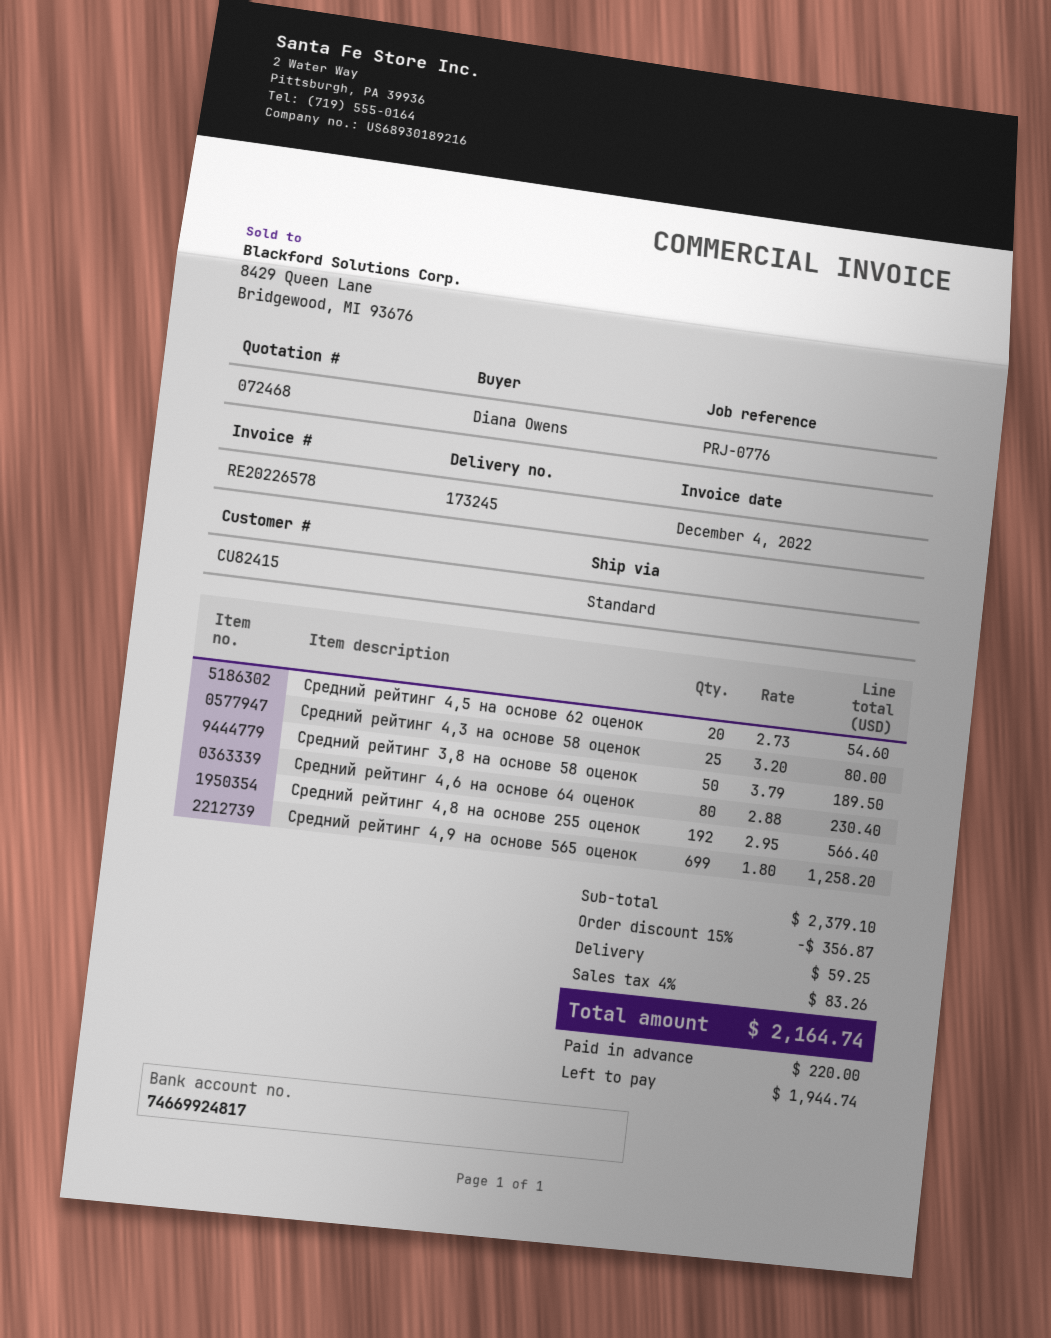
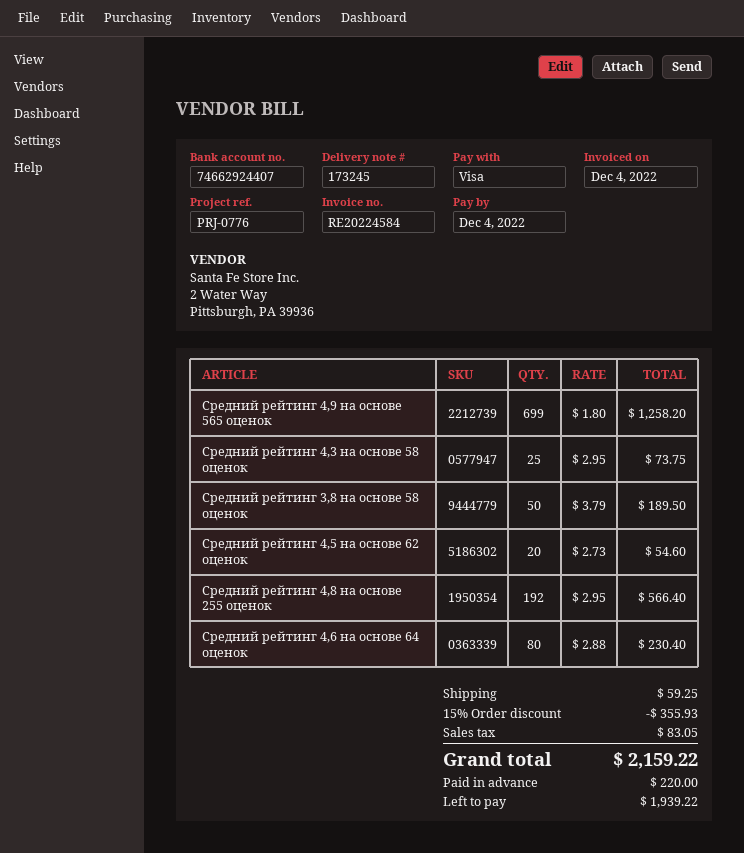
invoice number: RE20226578 -> RE20224584
bank account: 74669924817 -> 74662924407
Средний рейтинг 4,3 на основе 58 оценок: 25 x 3.20 = 80.00 -> 25 x 2.95 = 73.75
discount: 15% = 356.87 -> 15% = 355.93
tax: 83.26 -> 83.05
total: 2164.74 -> 2159.22
balance: 1944.74 -> 1939.22

